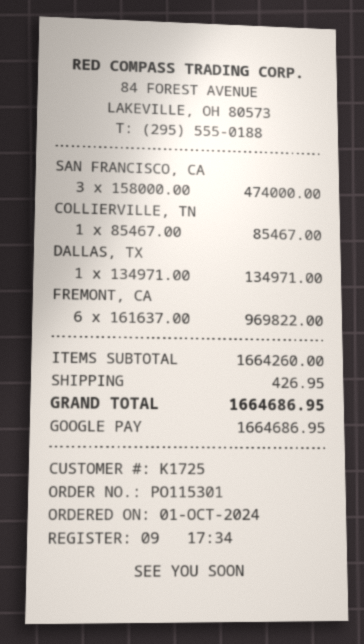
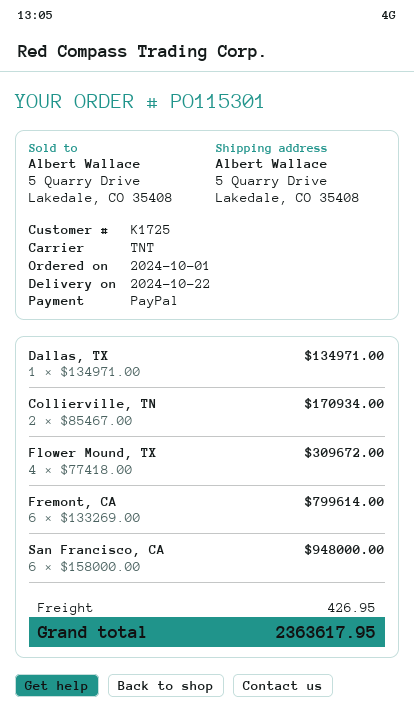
payment method: Google Pay -> PayPal
SAN FRANCISCO, CA: 3 x 158000.00 = 474000.00 -> 6 x 158000.00 = 948000.00
COLLIERVILLE, TN: 1 x 85467.00 = 85467.00 -> 2 x 85467.00 = 170934.00
FREMONT, CA: 6 x 161637.00 = 969822.00 -> 6 x 133269.00 = 799614.00
Flower Mound, TX: none -> 4 x 77418.00 = 309672.00
total: 1664686.95 -> 2363617.95

